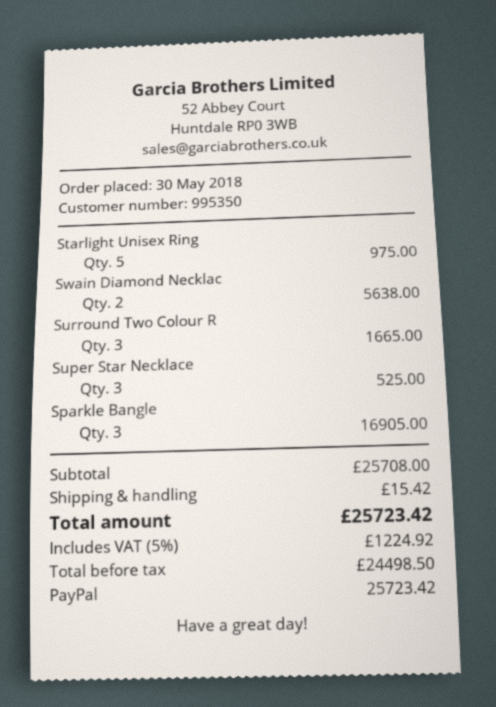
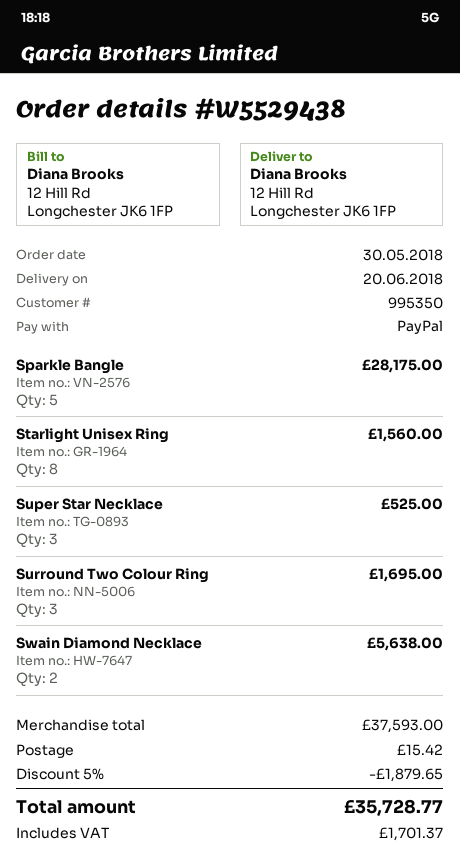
Starlight Unisex Ring: 5 for 975.00 -> 8 for 1560.00
Surround Two Colour R: 3 for 1665.00 -> 3 for 1695.00
Sparkle Bangle: 3 for 16905.00 -> 5 for 28175.00
subtotal: 25708.00 -> 37593.00
discount: none -> 5% = 1879.65
tax: 1224.92 -> 1701.37
total: 25723.42 -> 35728.77

